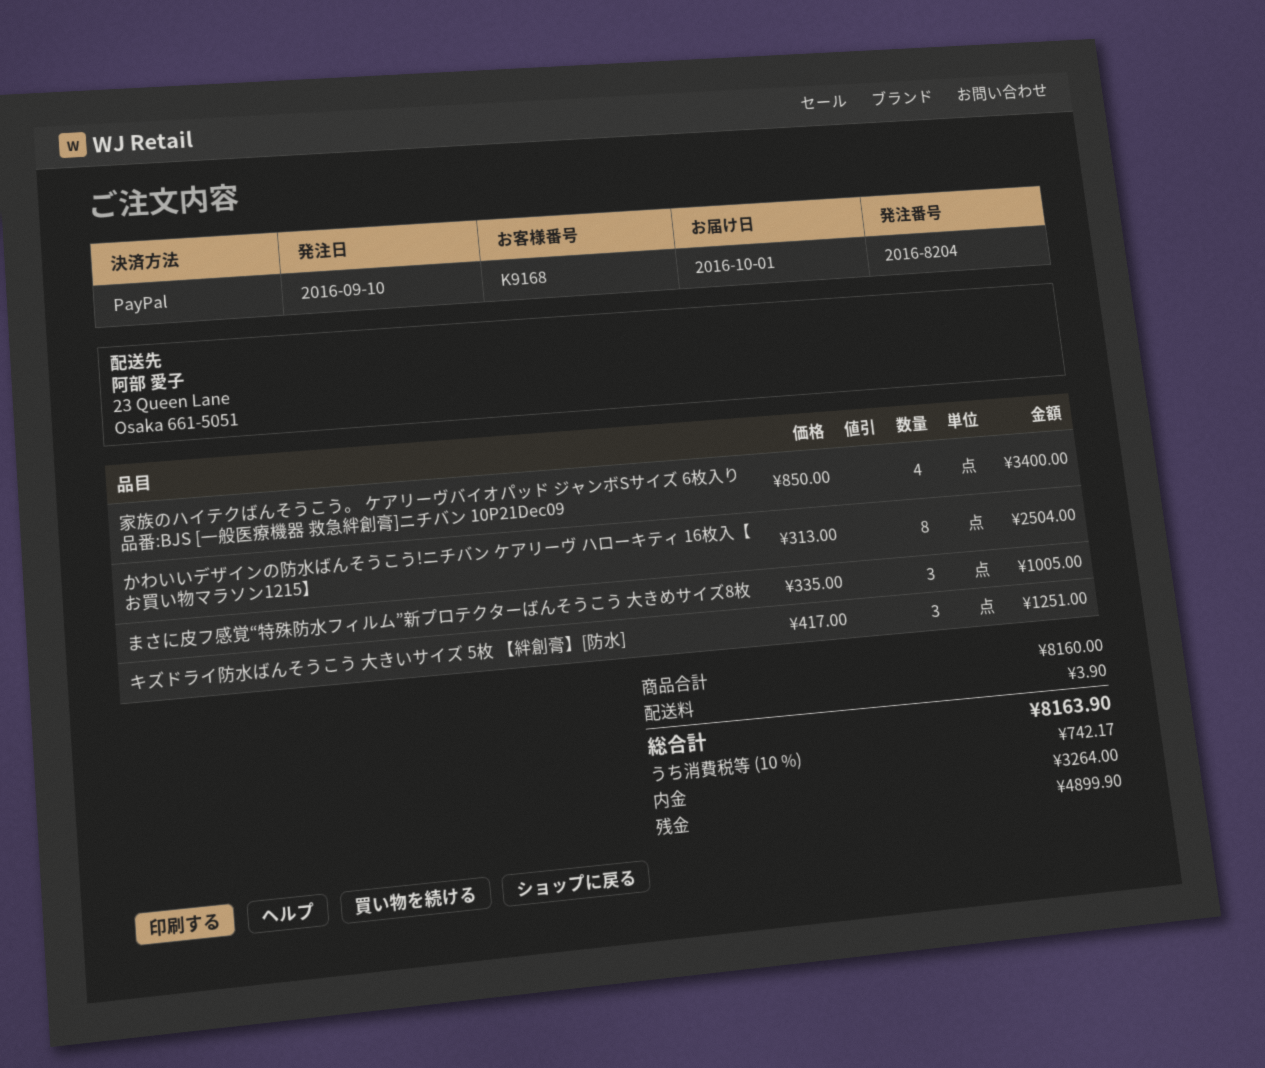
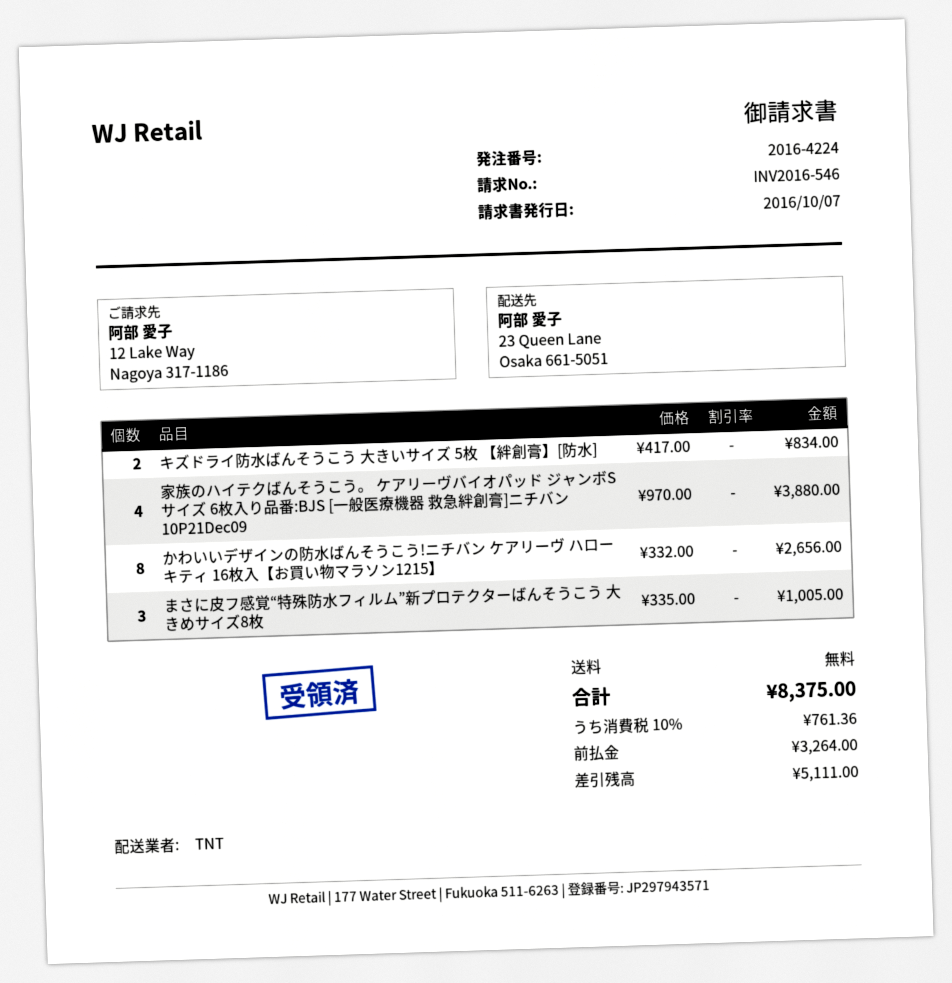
order number: 2016-8204 -> 2016-4224
家族のハイテクばんそうこう。 ケアリーヴバイオパッド ジャンボSサイズ 6枚入り品番:BJS [一般医療機器 救急絆創膏]ニチバン 10P21Dec09: 4 x 850.00 = 3400.00 -> 4 x 970.00 = 3880.00
かわいいデザインの防水ばんそうこう!ニチバン ケアリーヴ ハローキティ 16枚入【お買い物マラソン1215】: 8 x 313.00 = 2504.00 -> 8 x 332.00 = 2656.00
キズドライ防水ばんそうこう 大きいサイズ 5枚 【絆創膏】[防水]: 3 x 417.00 = 1251.00 -> 2 x 417.00 = 834.00
shipping: 3.90 -> 0.00
tax: 10% = 742.17 -> 10% = 761.36
total: 8163.90 -> 8375.00
balance: 4899.90 -> 5111.00

